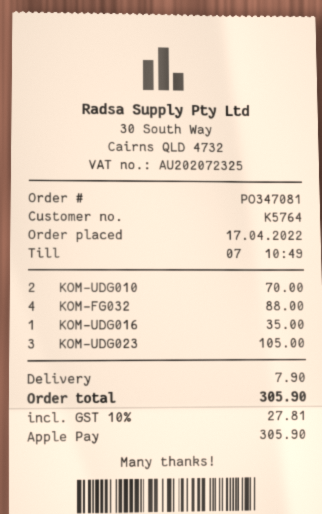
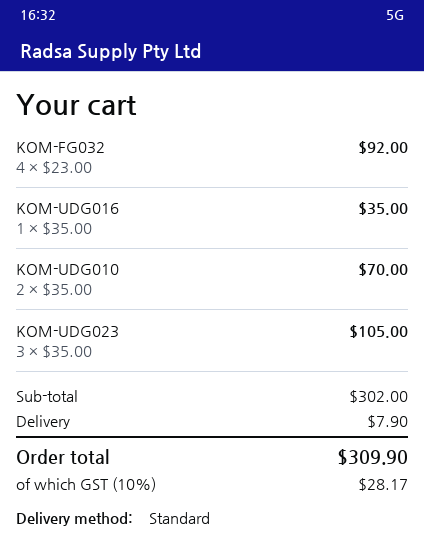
KOM-FG032: 4 for 88.00 -> 4 for 92.00
tax: 10% = 27.81 -> 10% = 28.17
total: 305.90 -> 309.90

